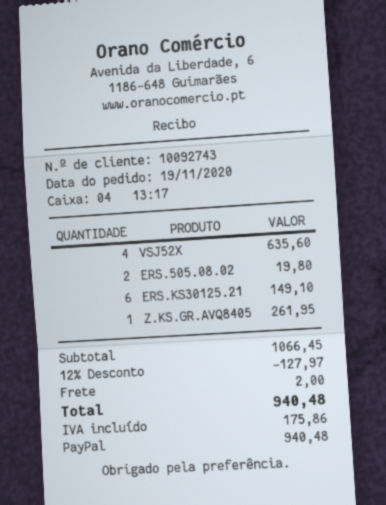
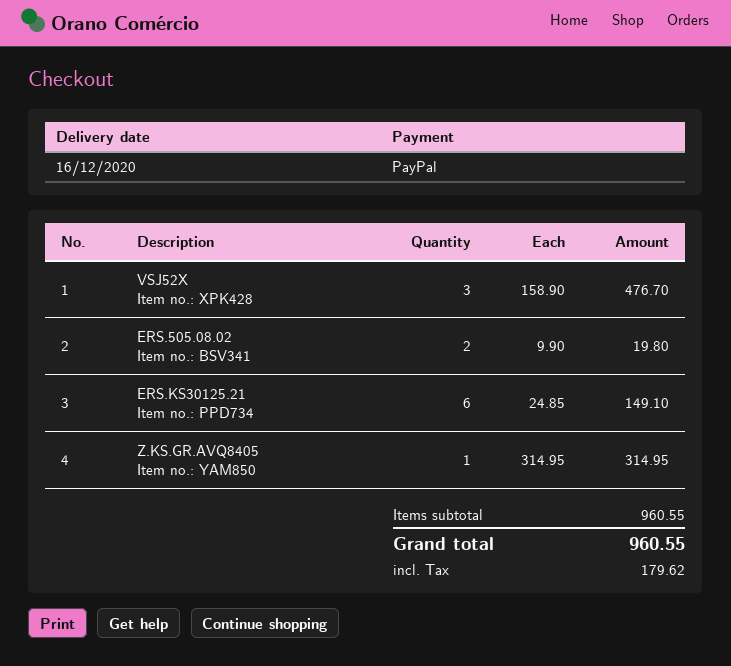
VSJ52X: 4 for 635.60 -> 3 for 476.70
Z.KS.GR.AVQ8405: 1 for 261.95 -> 1 for 314.95
subtotal: 1066.45 -> 960.55
discount: 12% = 127.97 -> none
shipping: 2.00 -> none
tax: 175.86 -> 179.62
total: 940.48 -> 960.55

